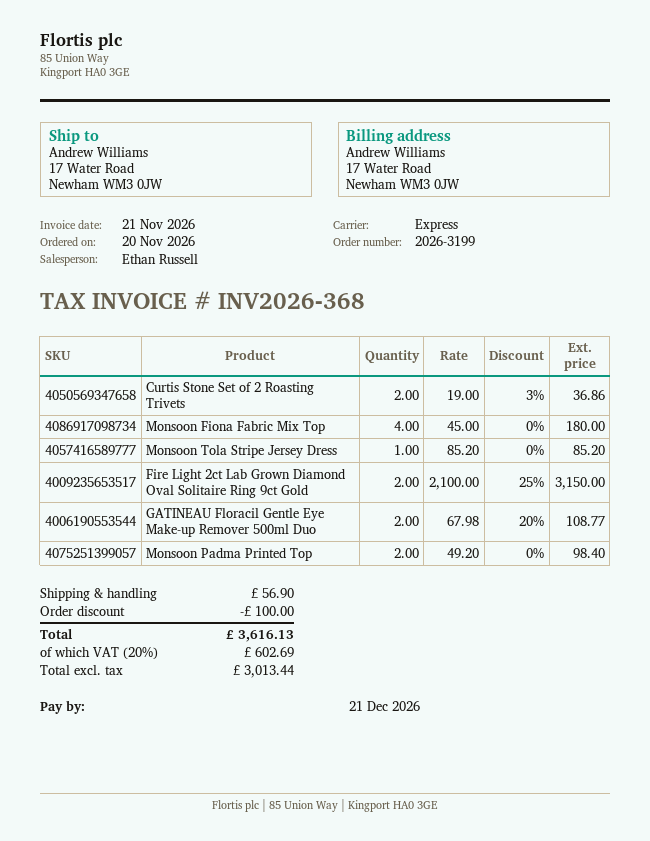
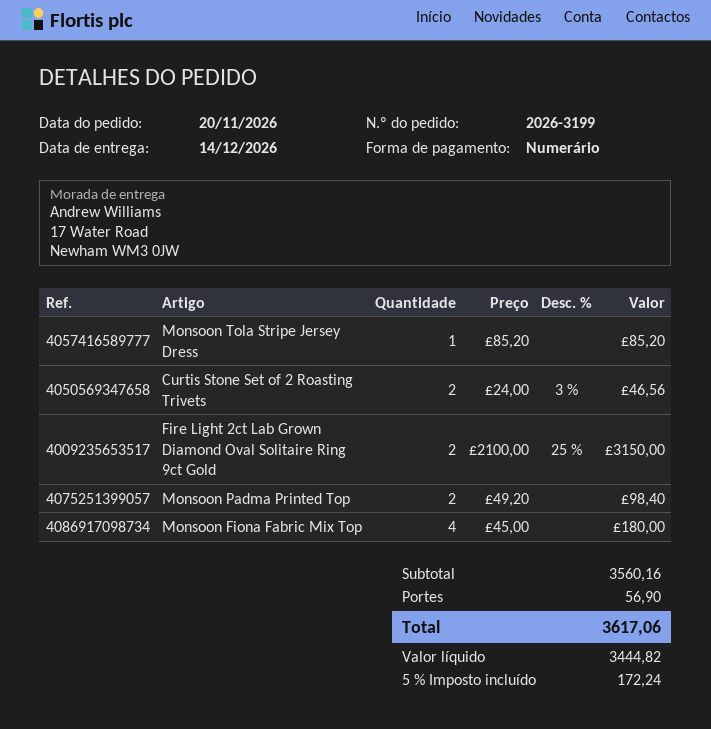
Curtis Stone Set of 2 Roasting Trivets: 2 x 19.00 - 3% = 36.86 -> 2 x 24.00 - 3% = 46.56
GATINEAU Floracil Gentle Eye Make-up Remover 500ml Duo: 2 x 67.98 - 20% = 108.77 -> none
discount: 100.00 -> none
net: 3013.44 -> 3444.82
tax: 20% = 602.69 -> 5% = 172.24
total: 3616.13 -> 3617.06

